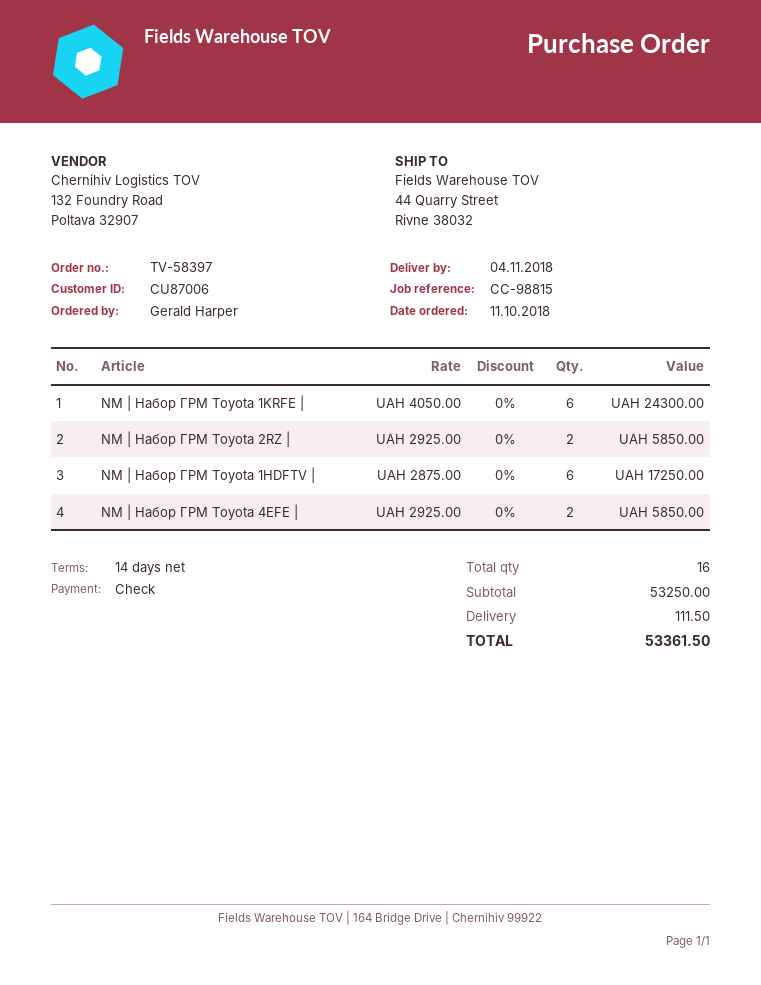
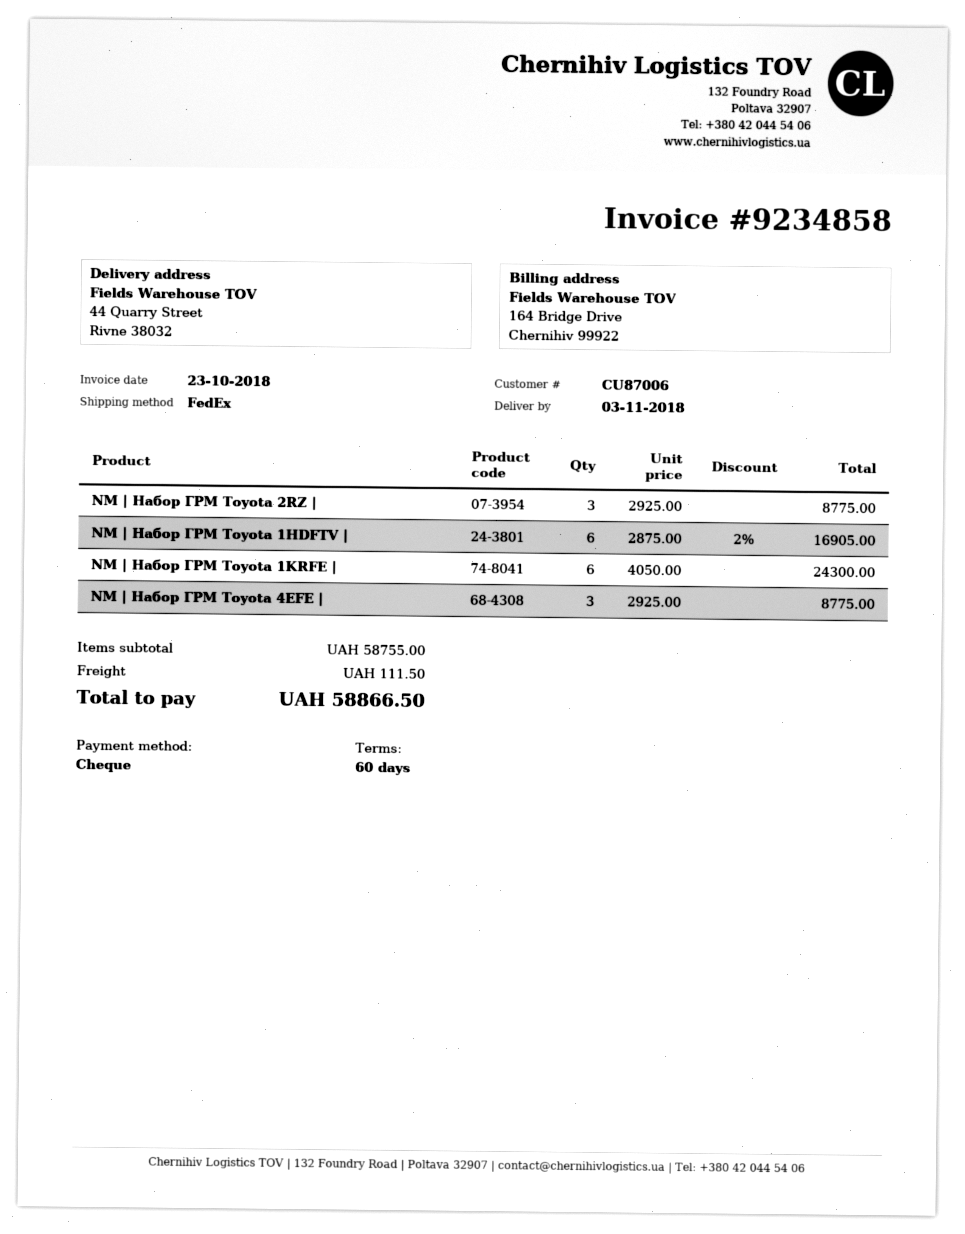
delivery date: 2018-11-04 -> 2018-11-03
payment terms: 14 days -> 60 days
NM | Набор ГРМ Toyota 2RZ |: 2 x 2925.00 = 5850.00 -> 3 x 2925.00 = 8775.00
NM | Набор ГРМ Toyota 1HDFTV |: 6 x 2875.00 = 17250.00 -> 6 x 2875.00 - 2% = 16905.00
NM | Набор ГРМ Toyota 4EFE |: 2 x 2925.00 = 5850.00 -> 3 x 2925.00 = 8775.00
subtotal: 53250.00 -> 58755.00
total: 53361.50 -> 58866.50

